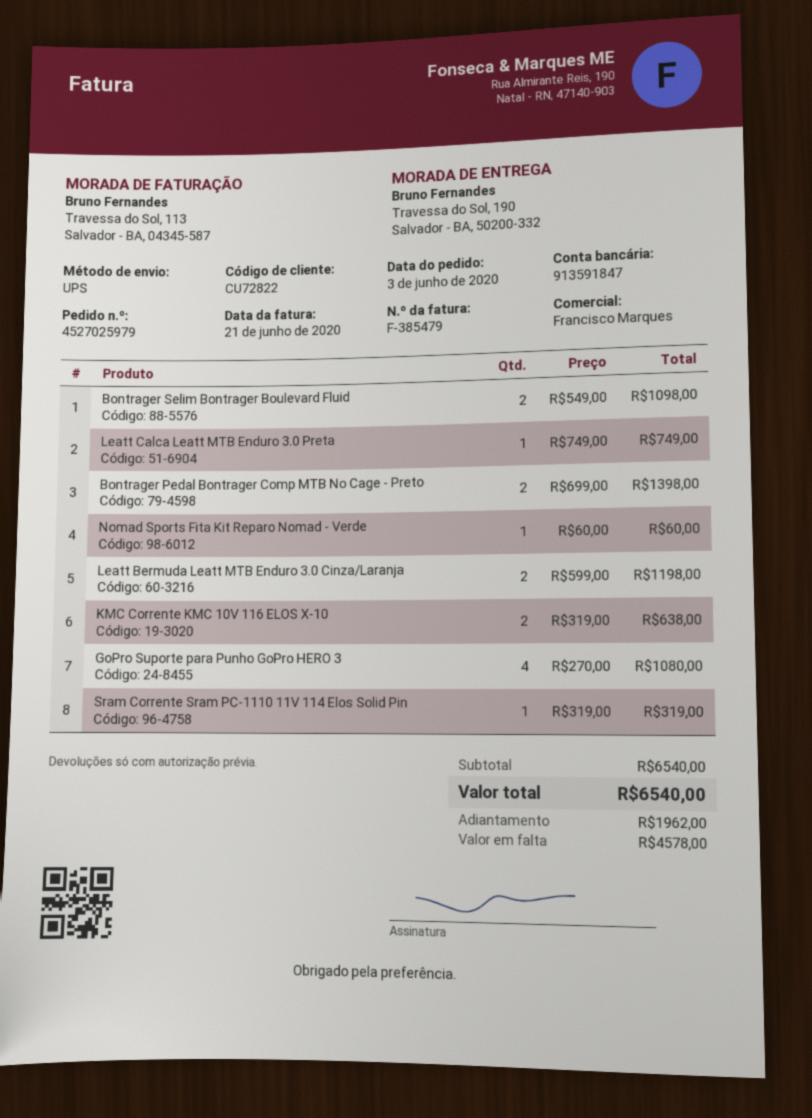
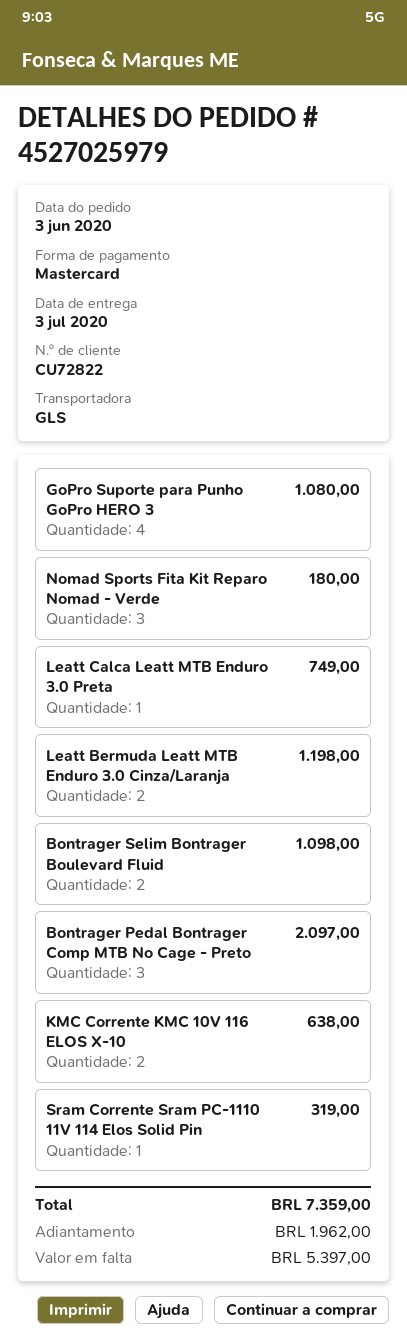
shipping method: UPS -> GLS
Bontrager Pedal Bontrager Comp MTB No Cage - Preto: 2 for 1398.00 -> 3 for 2097.00
Nomad Sports Fita Kit Reparo Nomad - Verde: 1 for 60.00 -> 3 for 180.00
total: 6540.00 -> 7359.00
balance: 4578.00 -> 5397.00

